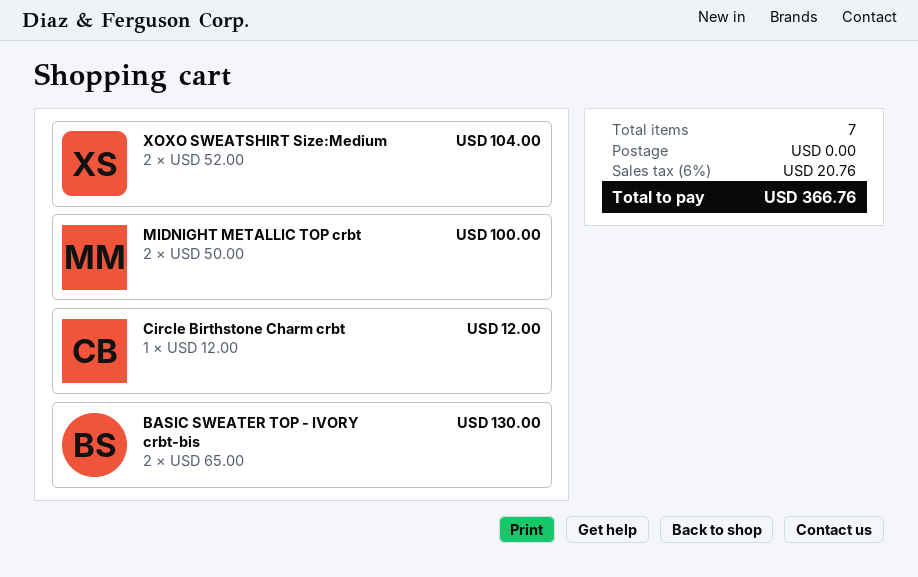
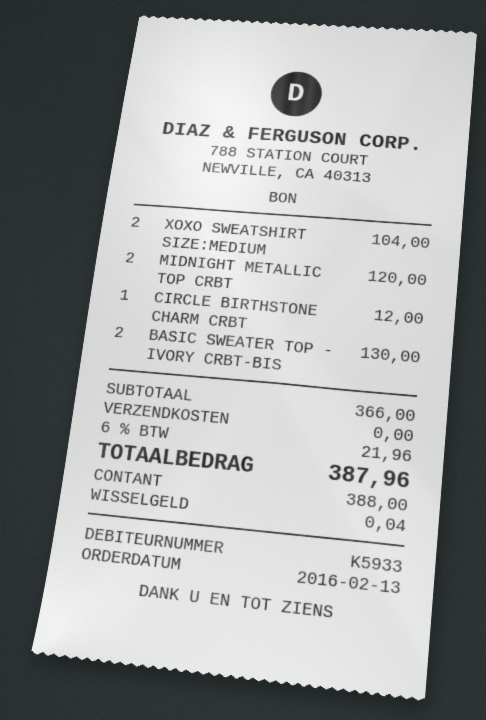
MIDNIGHT METALLIC TOP crbt: 2 for 100.00 -> 2 for 120.00
tax: 6% = 20.76 -> 6% = 21.96
total: 366.76 -> 387.96

